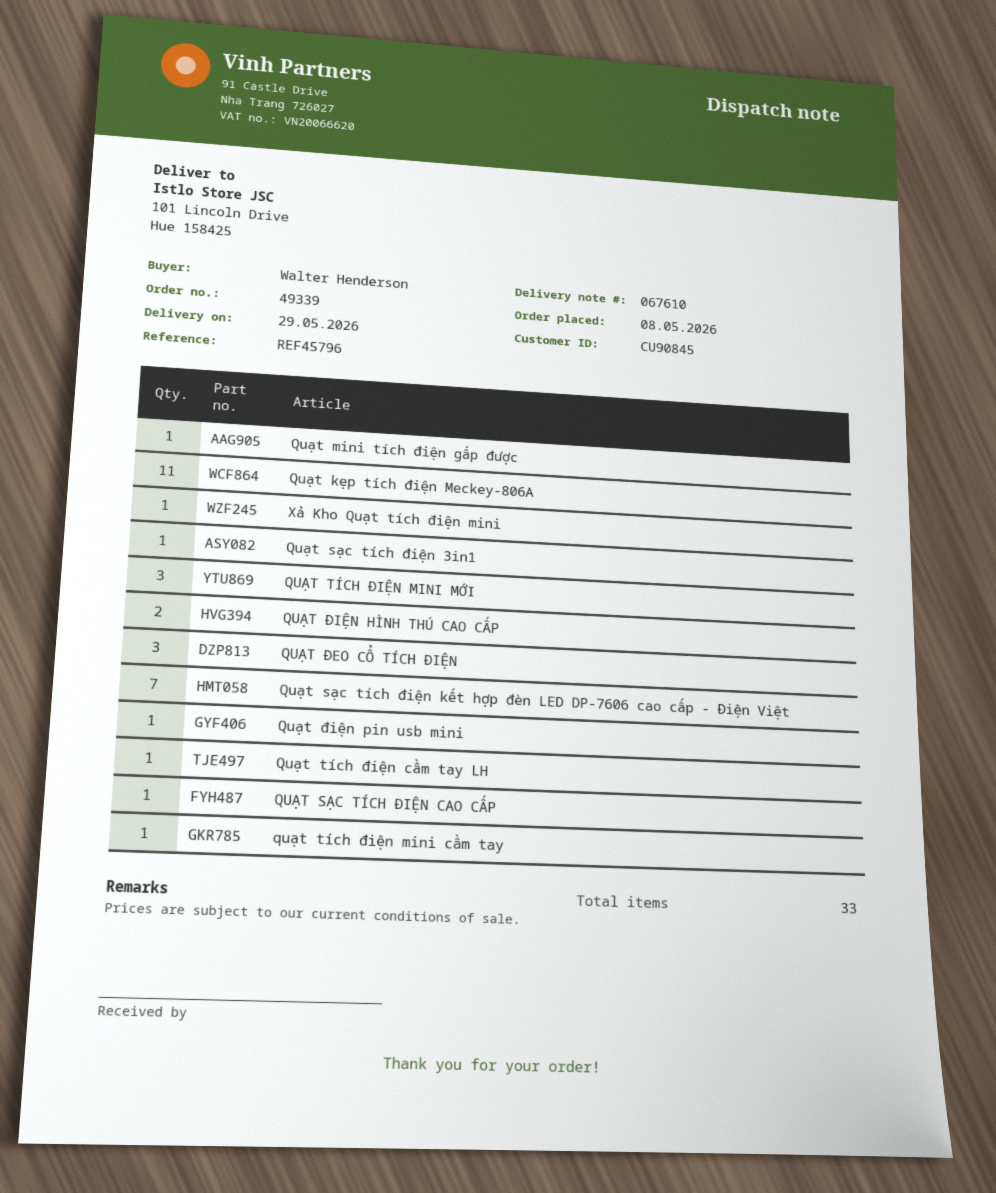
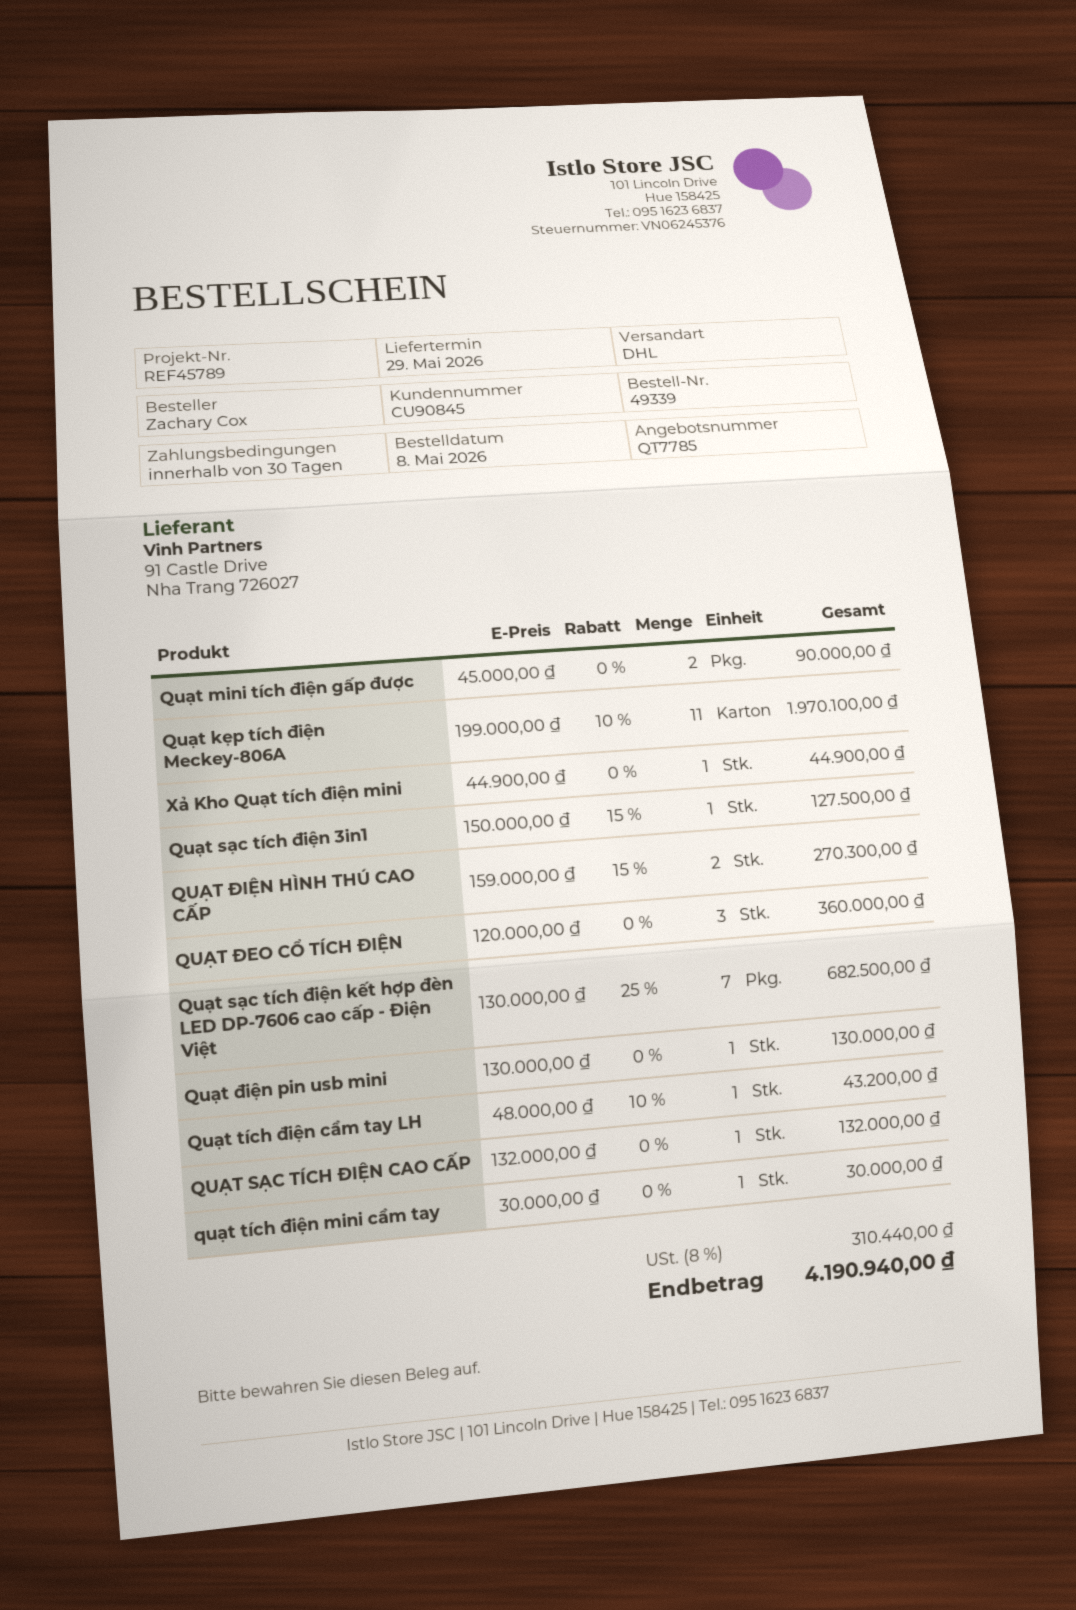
reference: REF45796 -> REF45789
ordered by: Walter Henderson -> Zachary Cox
Quạt mini tích điện gấp được: 1 -> 2
QUẠT TÍCH ĐIỆN MINI MỚI: 3 -> none

